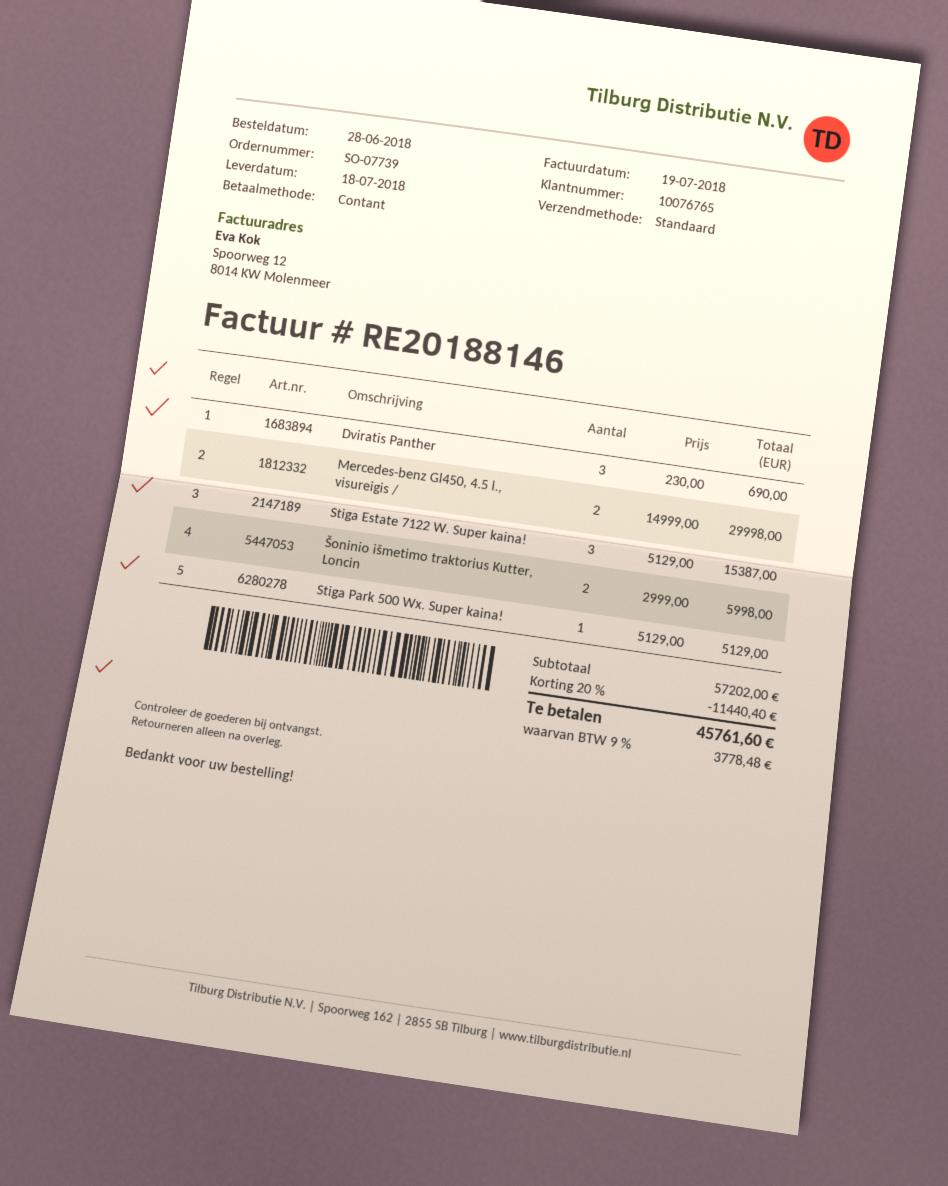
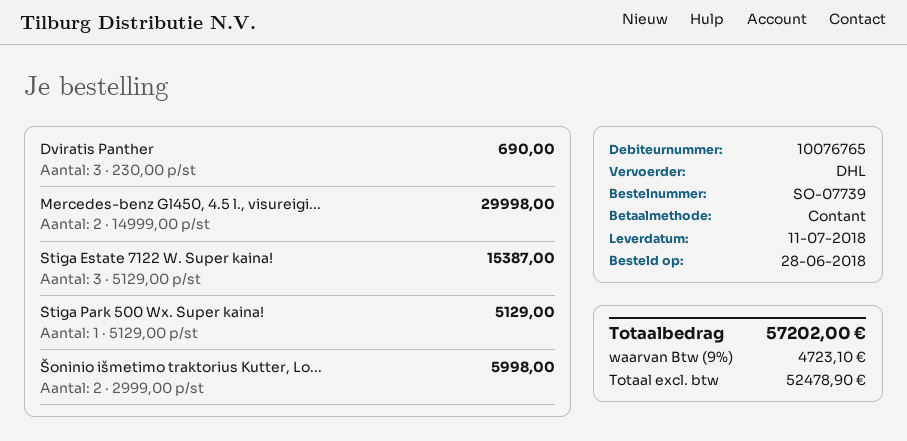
delivery date: 2018-07-18 -> 2018-07-11
shipping method: standard -> DHL
discount: 20% = 11440.40 -> none
tax: 9% = 3778.48 -> 9% = 4723.10
total: 45761.60 -> 57202.00

